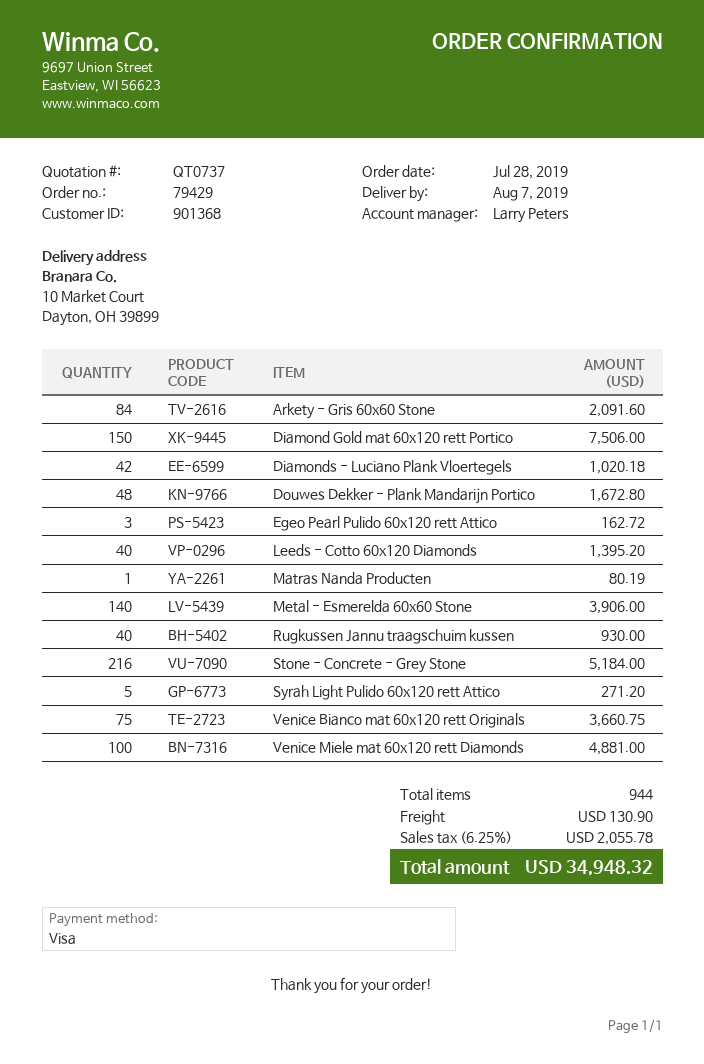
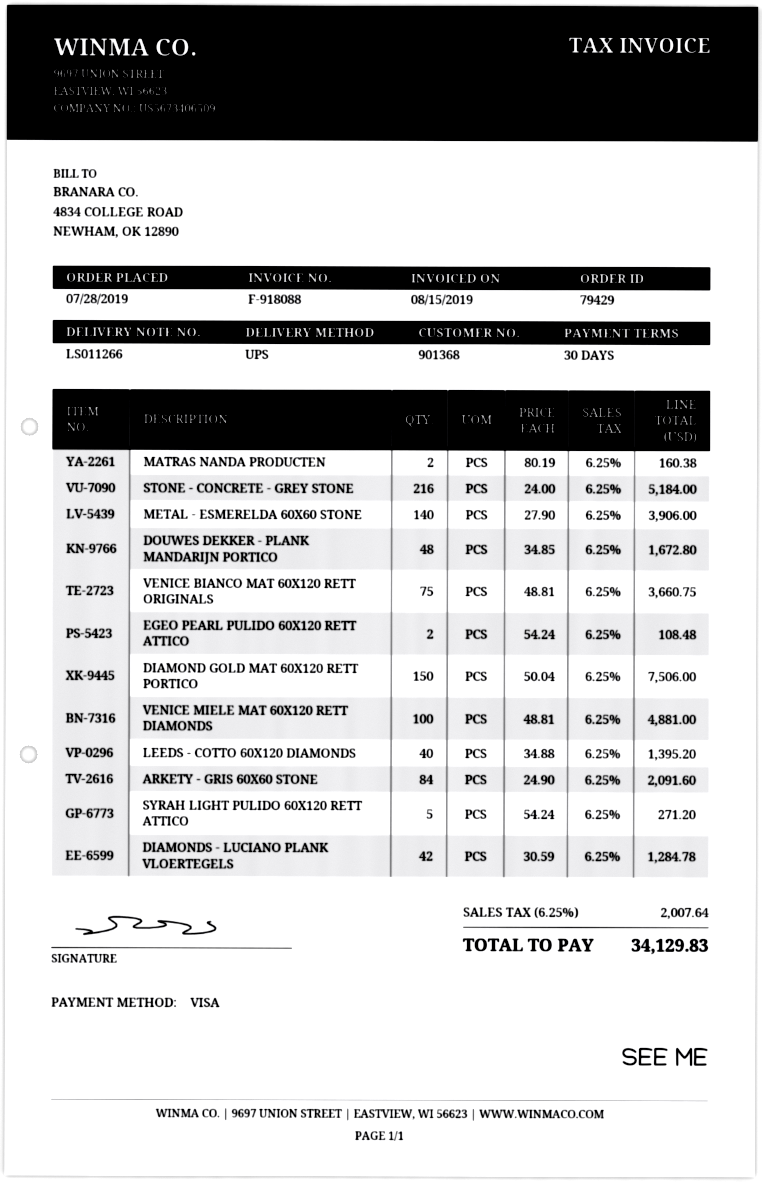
Diamonds - Luciano Plank Vloertegels: 42 for 1020.18 -> 42 for 1284.78
Egeo Pearl Pulido 60x120 rett Attico: 3 for 162.72 -> 2 for 108.48
Matras Nanda Producten: 1 for 80.19 -> 2 for 160.38
Rugkussen Jannu traagschuim kussen: 40 for 930.00 -> none
shipping: 130.90 -> none
tax: 6.25% = 2055.78 -> 6.25% = 2007.64
total: 34948.32 -> 34129.83

